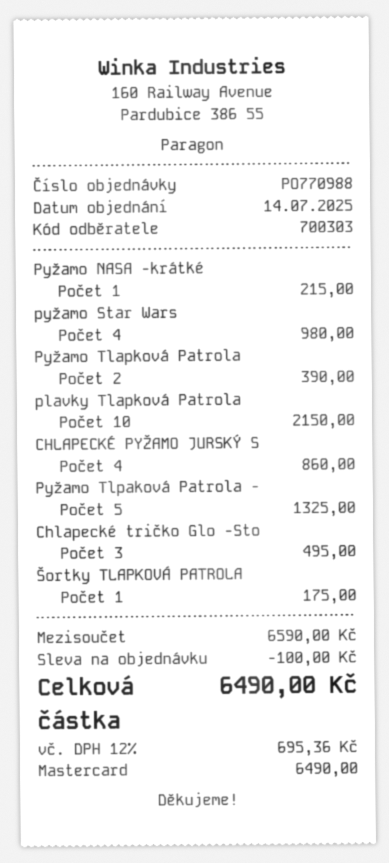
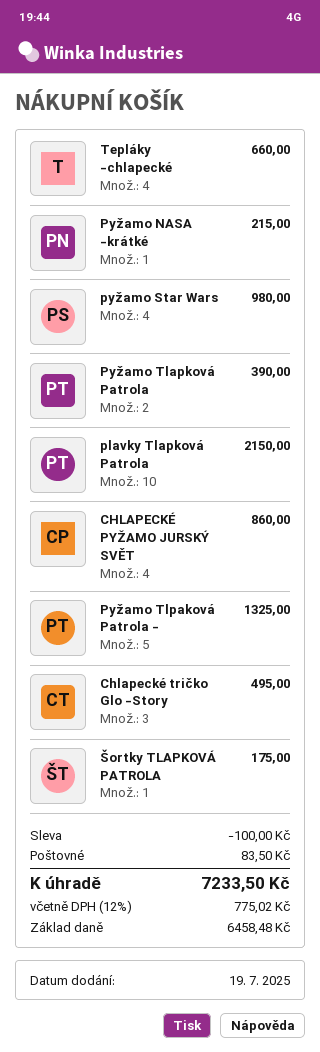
Tepláky -chlapecké: none -> 4 for 660.00
shipping: none -> 83.50
tax: 12% = 695.36 -> 12% = 775.02
total: 6490.00 -> 7233.50

